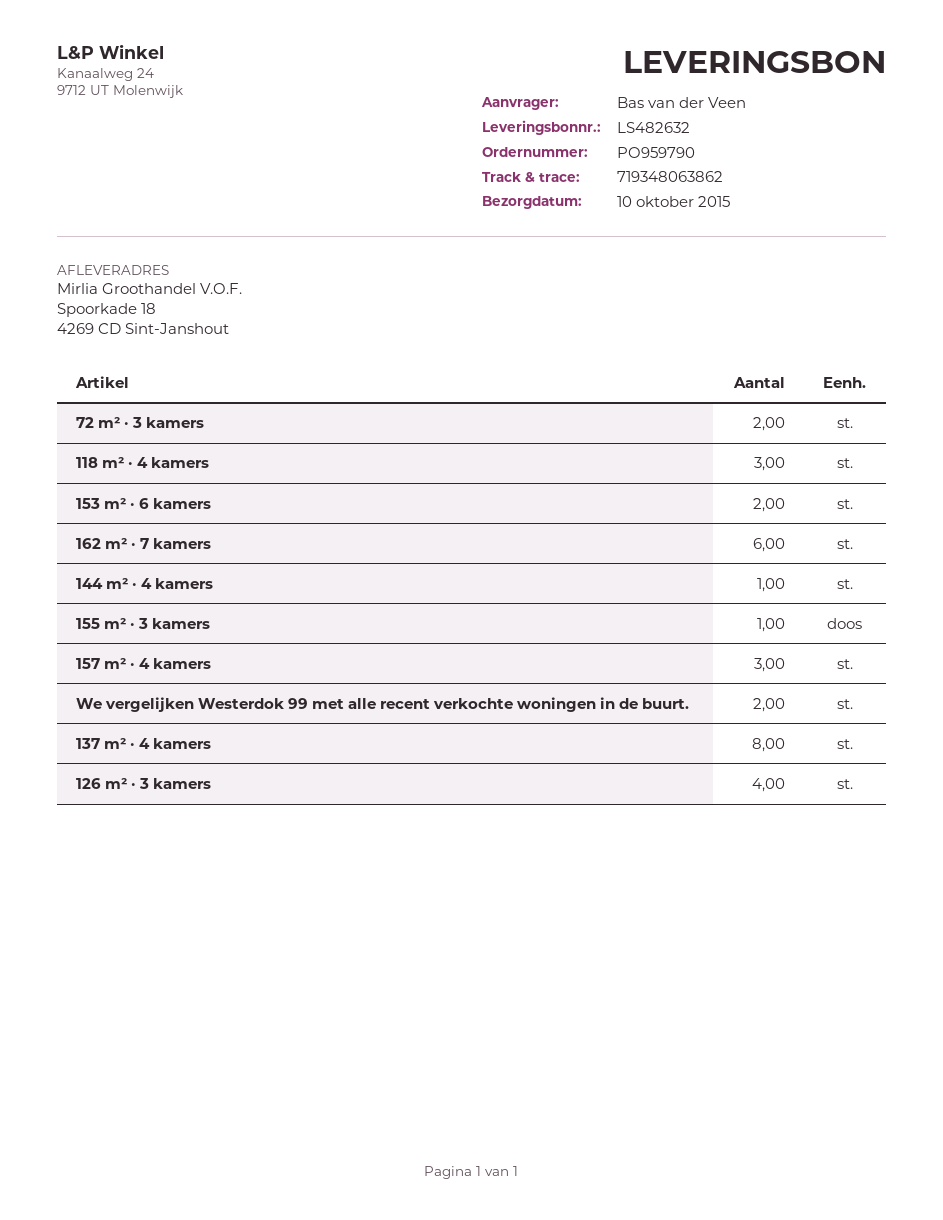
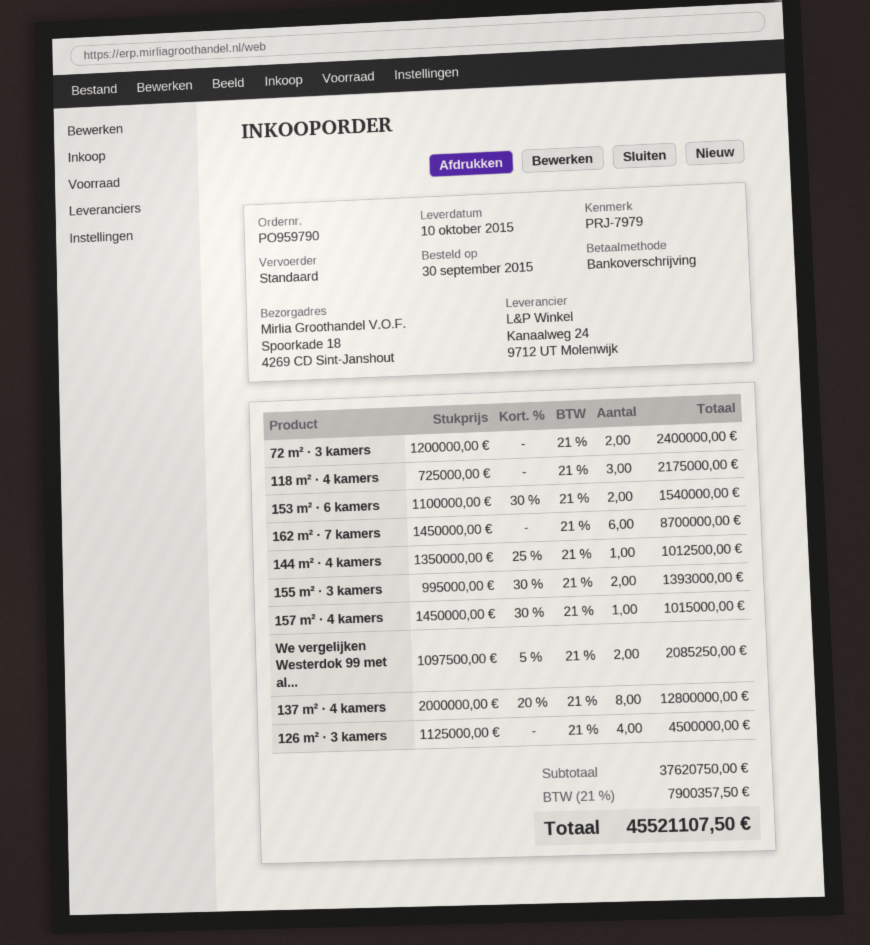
155 m² · 3 kamers: 1 -> 2
157 m² · 4 kamers: 3 -> 1

